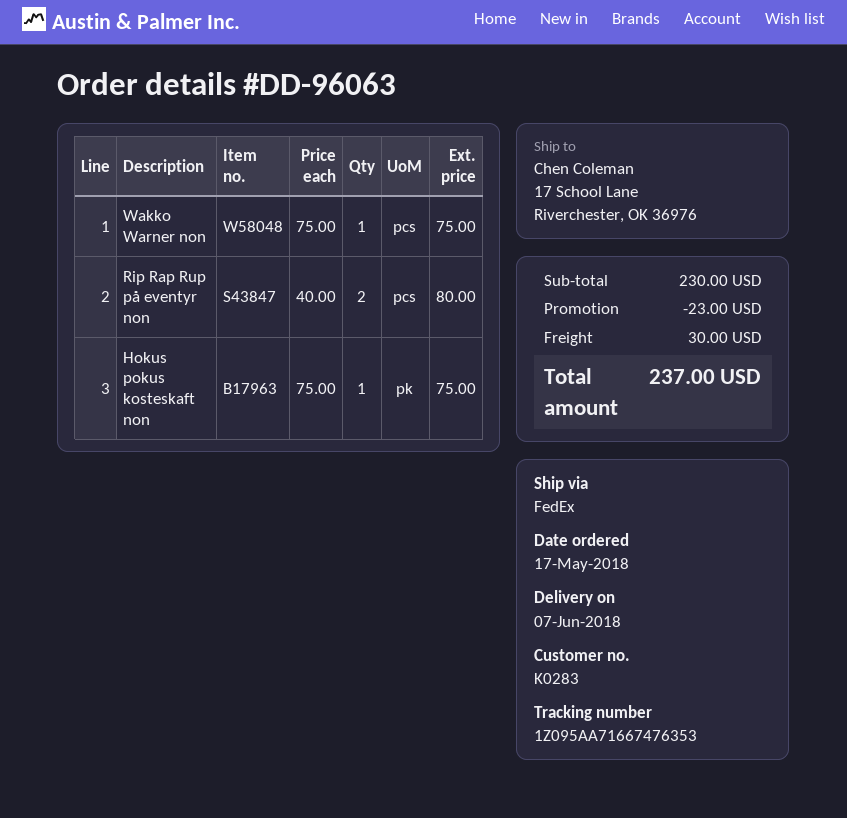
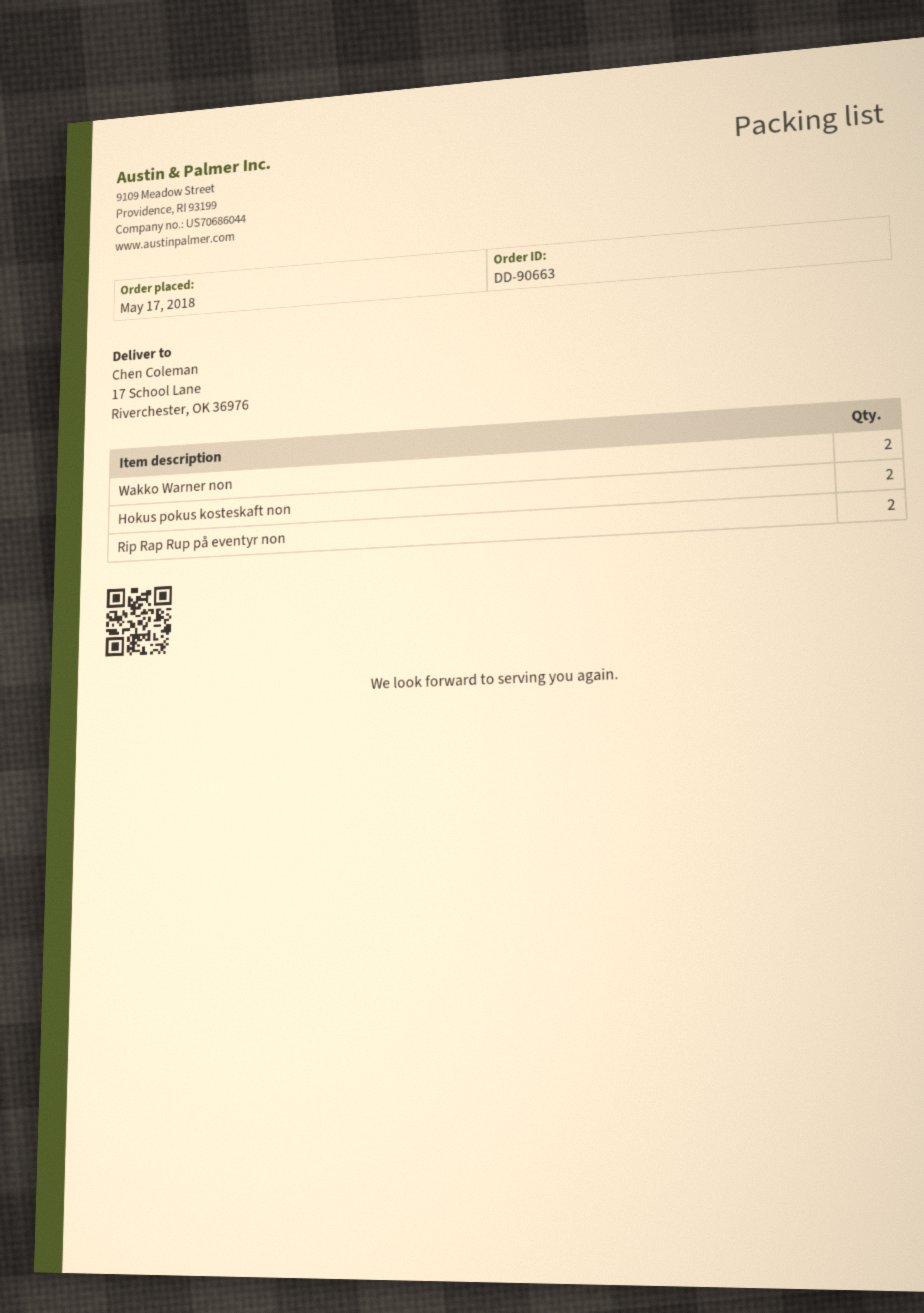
order number: DD-96063 -> DD-90663
Wakko Warner non: 1 -> 2
Hokus pokus kosteskaft non: 1 -> 2

